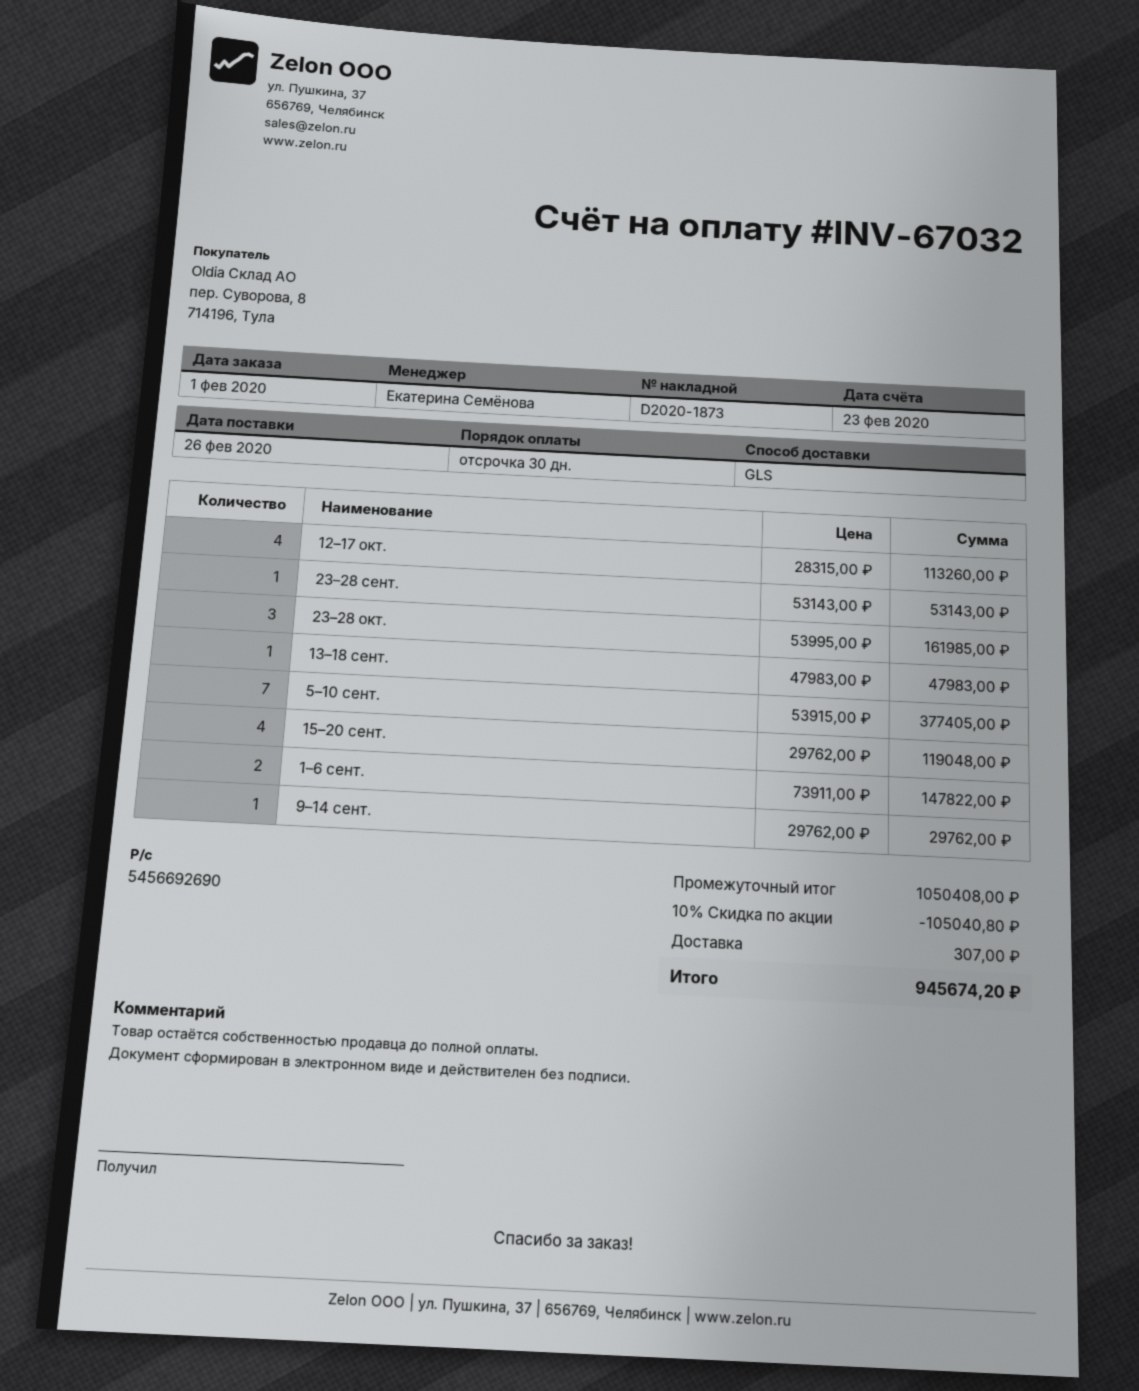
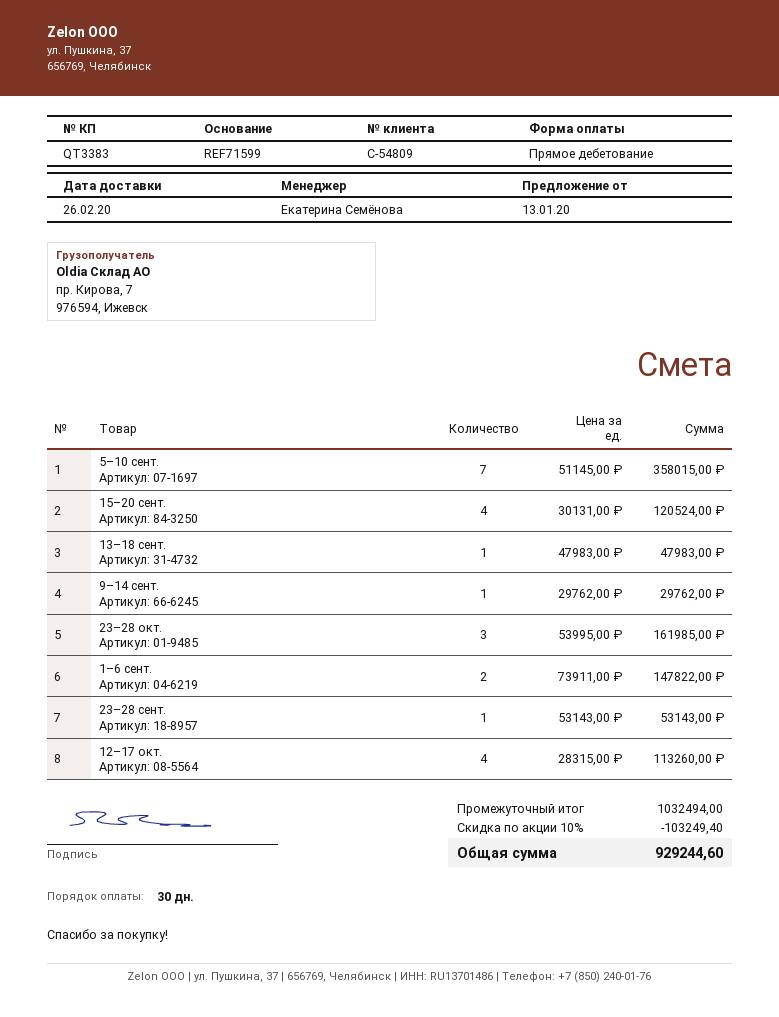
5–10 сент.: 7 x 53915.00 = 377405.00 -> 7 x 51145.00 = 358015.00
15–20 сент.: 4 x 29762.00 = 119048.00 -> 4 x 30131.00 = 120524.00
subtotal: 1050408.00 -> 1032494.00
discount: 10% = 105040.80 -> 10% = 103249.40
shipping: 307.00 -> none
total: 945674.20 -> 929244.60

